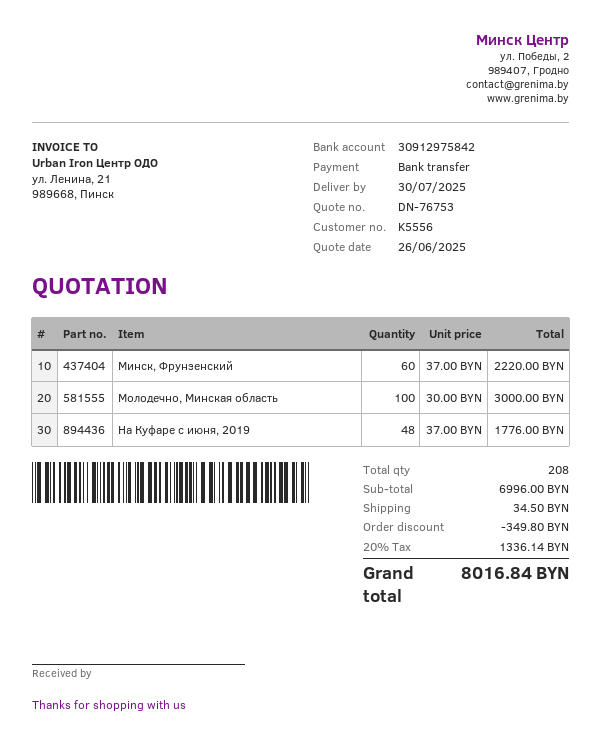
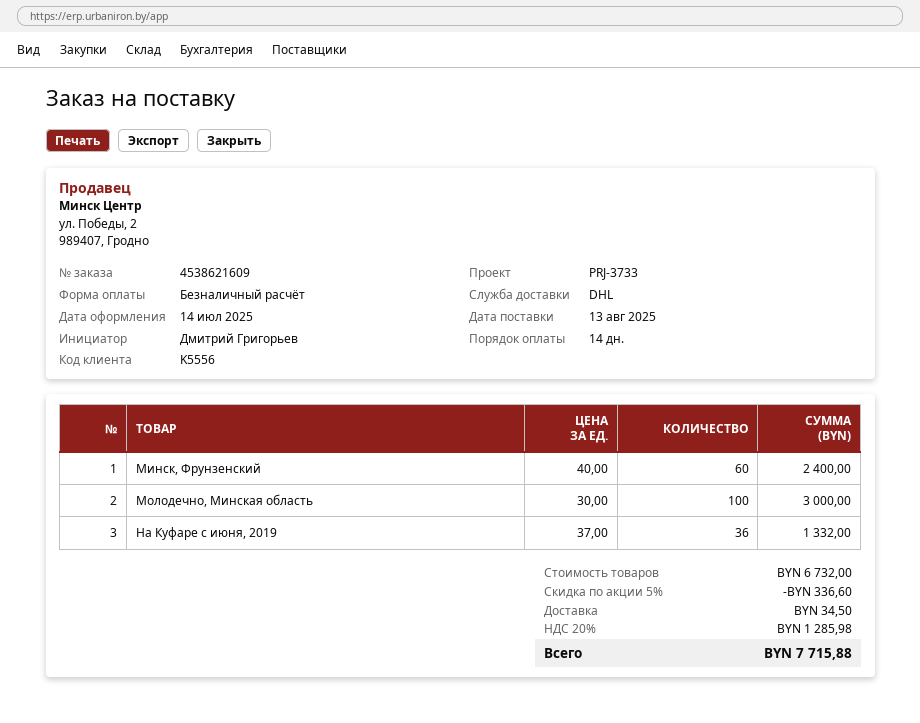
delivery date: 2025-07-30 -> 2025-08-13
Минск, Фрунзенский: 60 x 37.00 = 2220.00 -> 60 x 40.00 = 2400.00
На Куфаре с июня, 2019: 48 x 37.00 = 1776.00 -> 36 x 37.00 = 1332.00
subtotal: 6996.00 -> 6732.00
discount: 349.80 -> 336.60
tax: 20% = 1336.14 -> 20% = 1285.98
total: 8016.84 -> 7715.88

